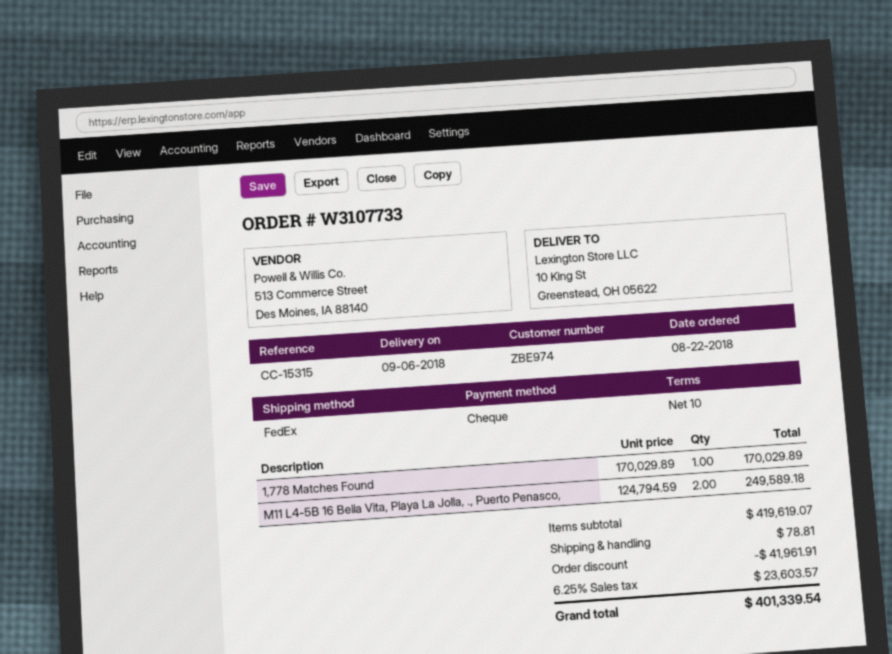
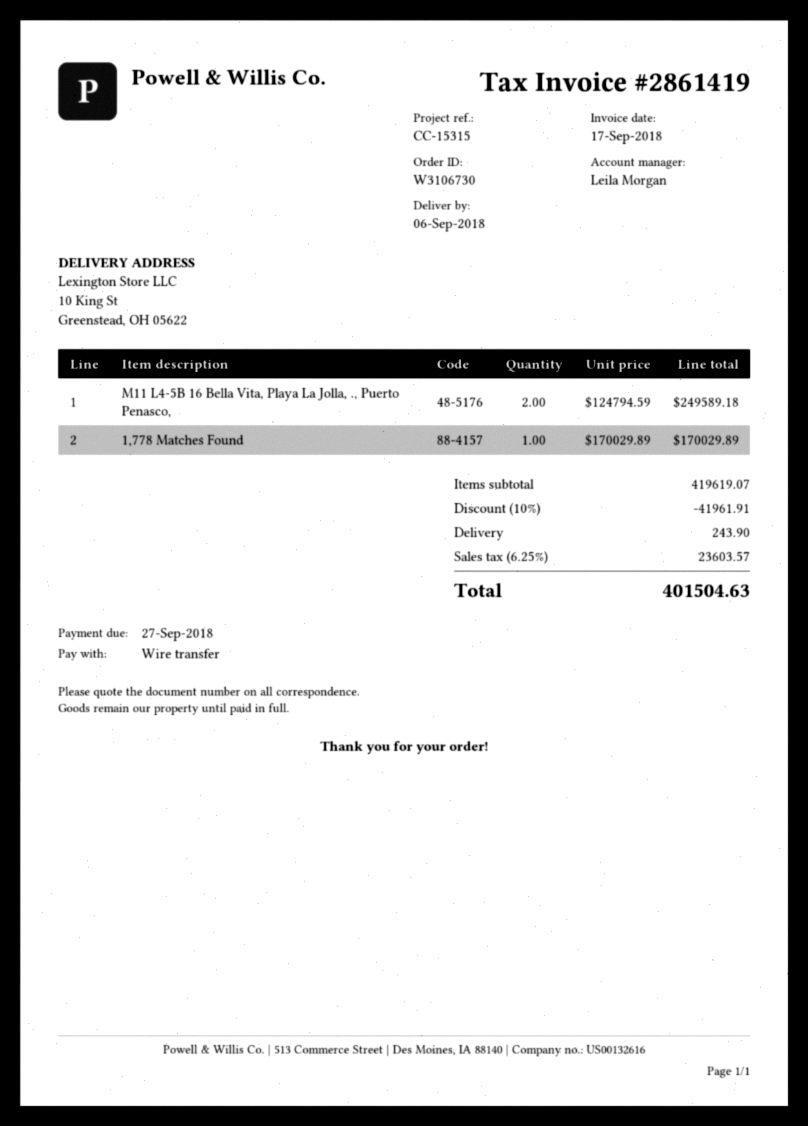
order number: W3107733 -> W3106730
payment method: cheque -> bank transfer
shipping: 78.81 -> 243.90
total: 401339.54 -> 401504.63

